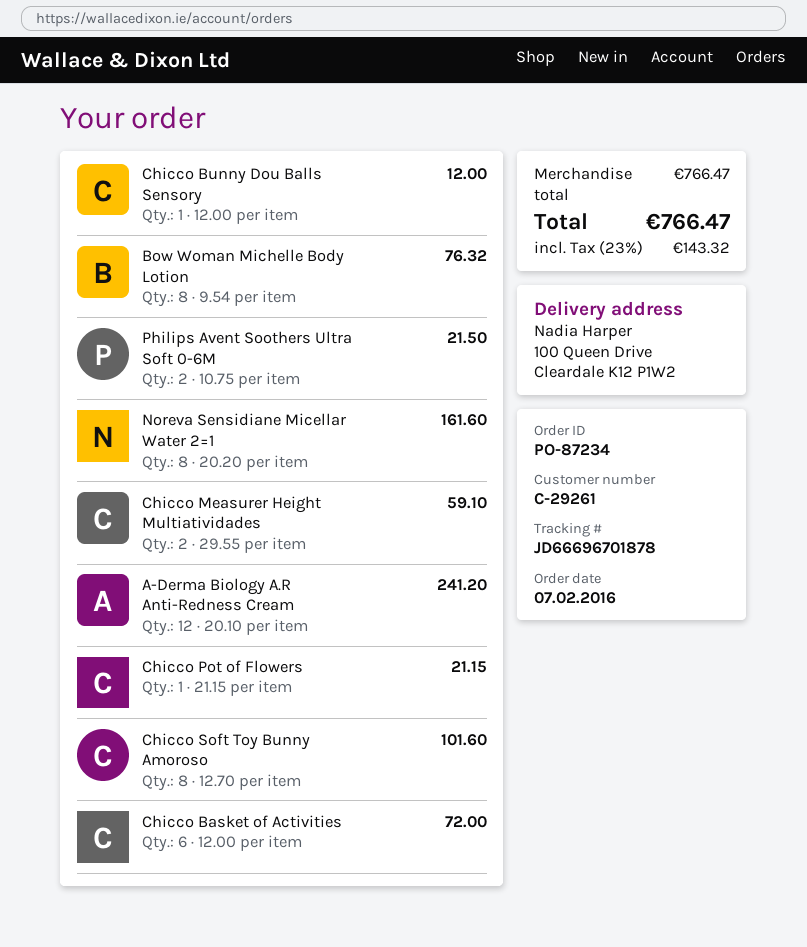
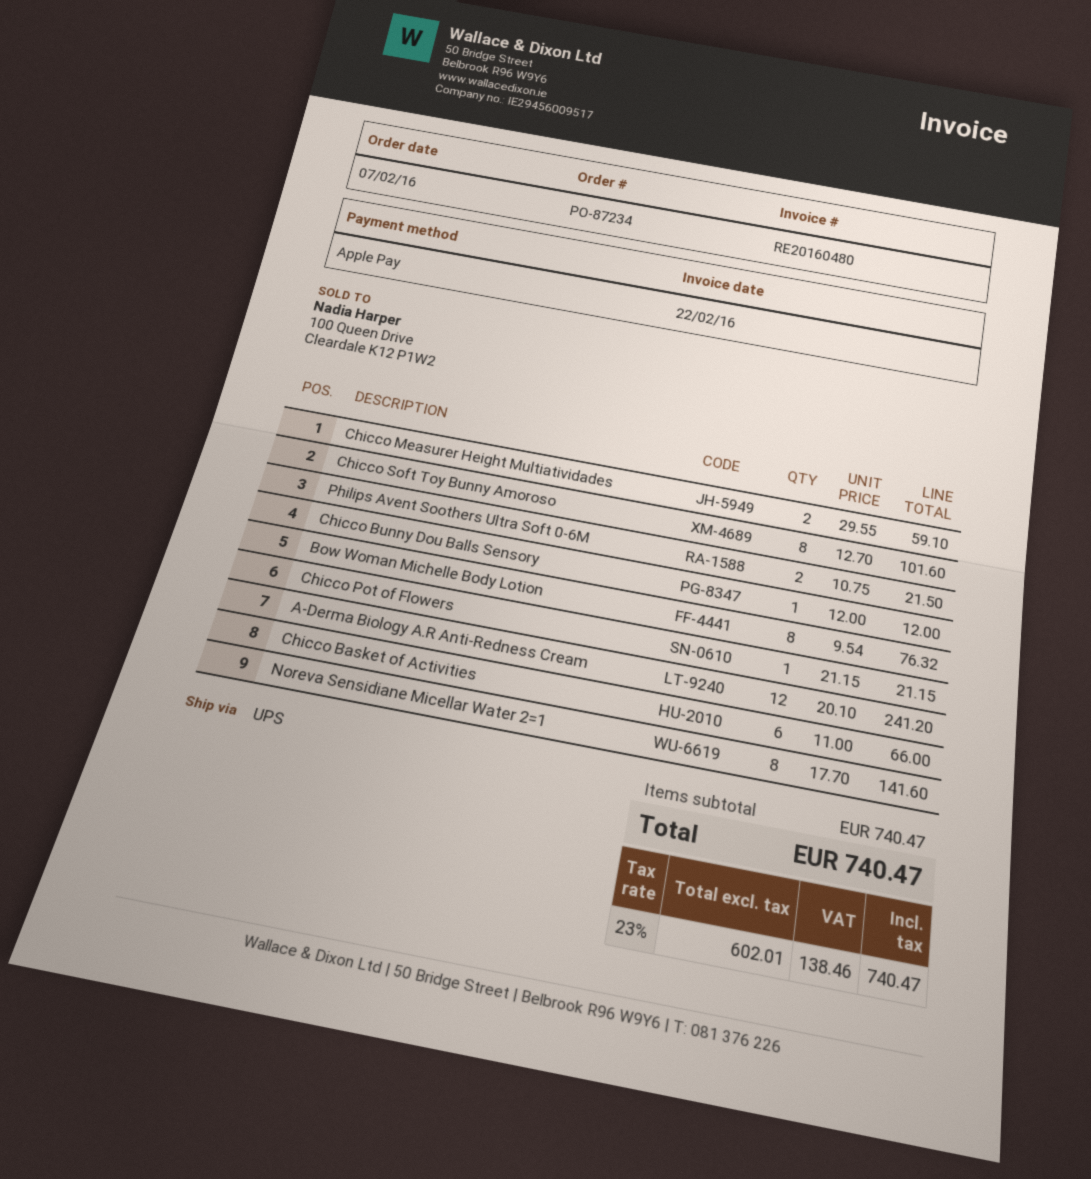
Noreva Sensidiane Micellar Water 2=1: 8 x 20.20 = 161.60 -> 8 x 17.70 = 141.60
Chicco Basket of Activities: 6 x 12.00 = 72.00 -> 6 x 11.00 = 66.00
subtotal: 766.47 -> 740.47
tax: 23% = 143.32 -> 23% = 138.46
total: 766.47 -> 740.47

